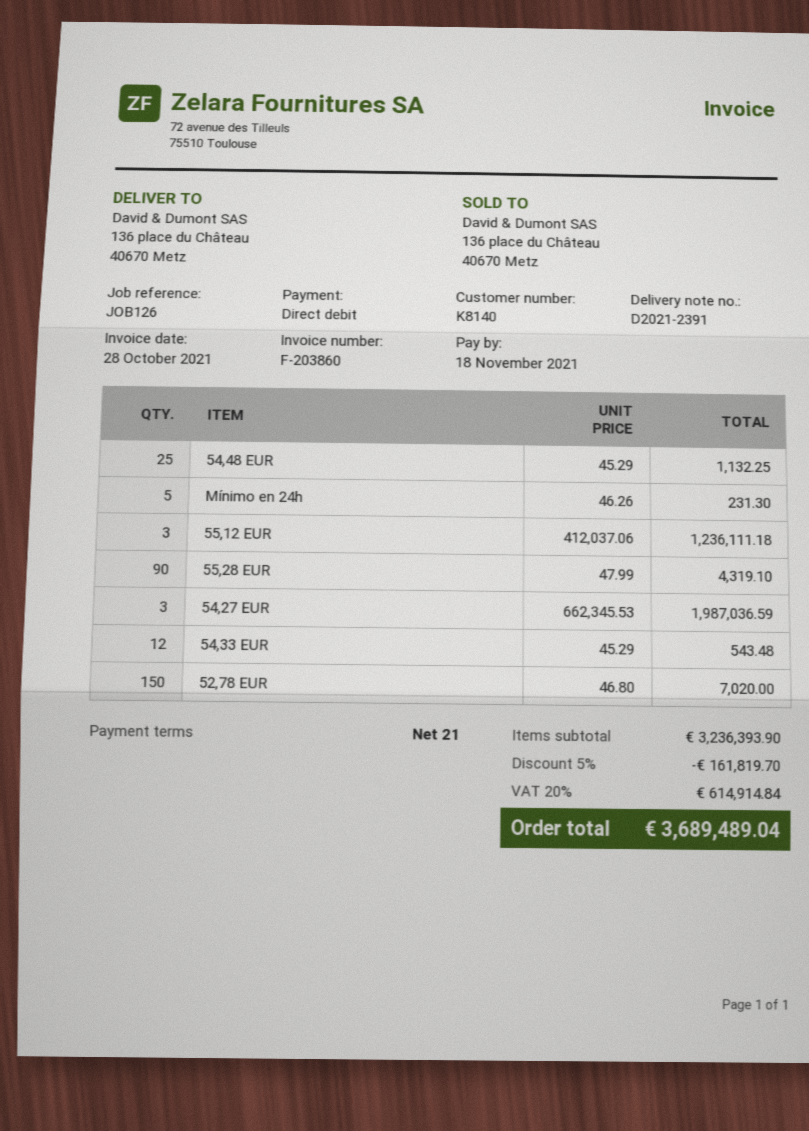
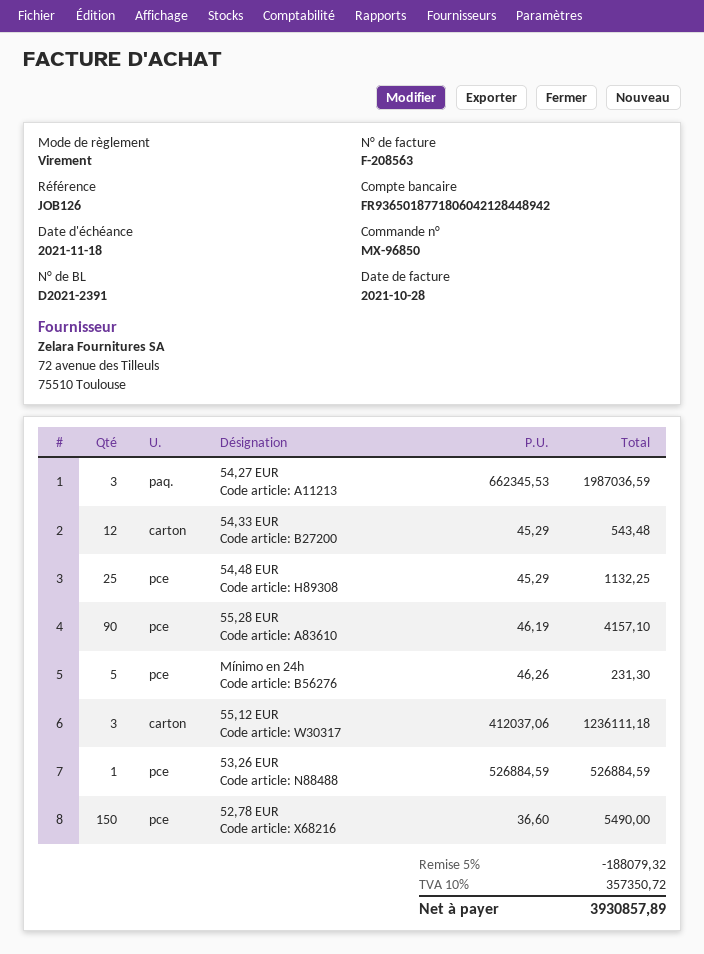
invoice number: F-203860 -> F-208563
payment method: direct debit -> bank transfer
55,28 EUR: 90 x 47.99 = 4319.10 -> 90 x 46.19 = 4157.10
52,78 EUR: 150 x 46.80 = 7020.00 -> 150 x 36.60 = 5490.00
53,26 EUR: none -> 1 x 526884.59 = 526884.59
discount: 5% = 161819.70 -> 5% = 188079.32
tax: 20% = 614914.84 -> 10% = 357350.72
total: 3689489.04 -> 3930857.89

